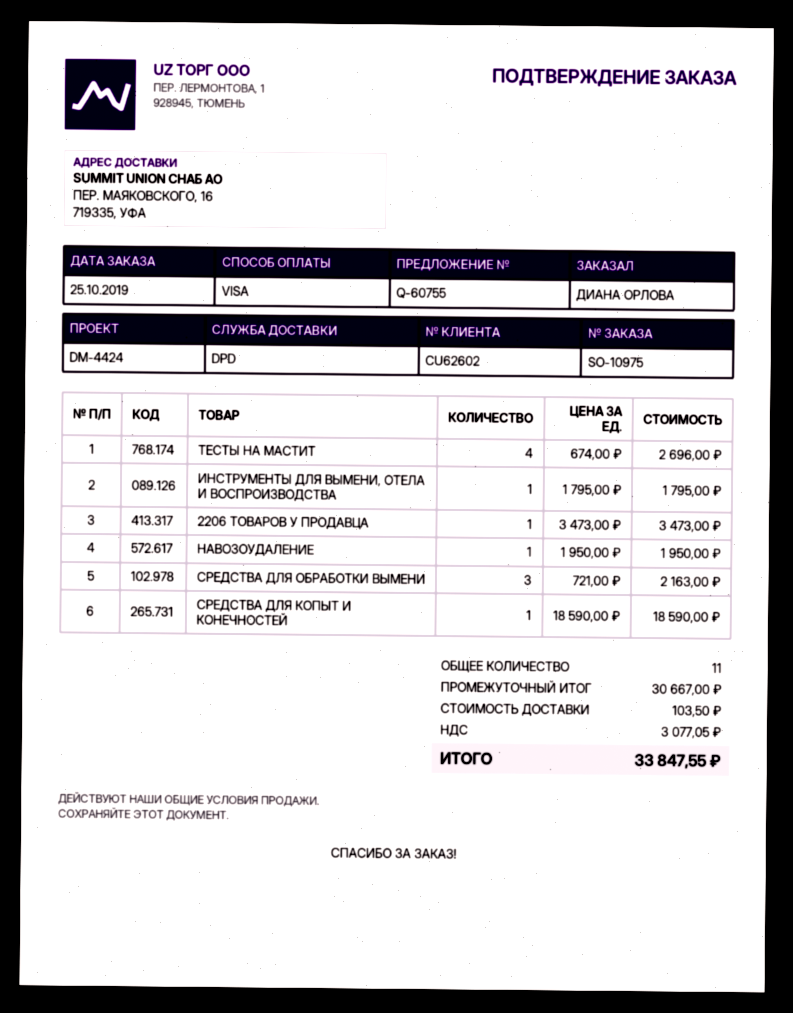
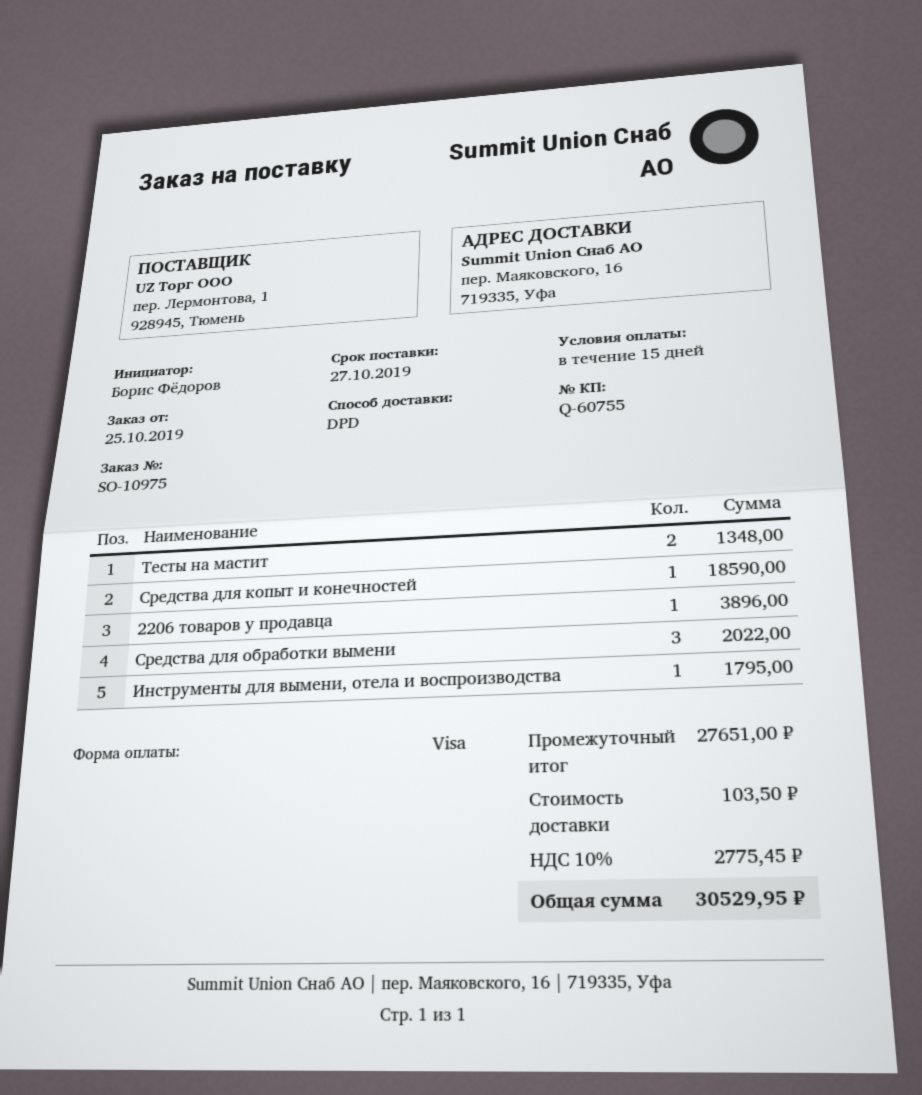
ordered by: ДИАНА ОРЛОВА -> Борис Фёдоров
ТЕСТЫ НА МАСТИТ: 4 for 2696.00 -> 2 for 1348.00
2206 ТОВАРОВ У ПРОДАВЦА: 1 for 3473.00 -> 1 for 3896.00
НАВОЗОУДАЛЕНИЕ: 1 for 1950.00 -> none
СРЕДСТВА ДЛЯ ОБРАБОТКИ ВЫМЕНИ: 3 for 2163.00 -> 3 for 2022.00
subtotal: 30667.00 -> 27651.00
tax: 3077.05 -> 2775.45
total: 33847.55 -> 30529.95

